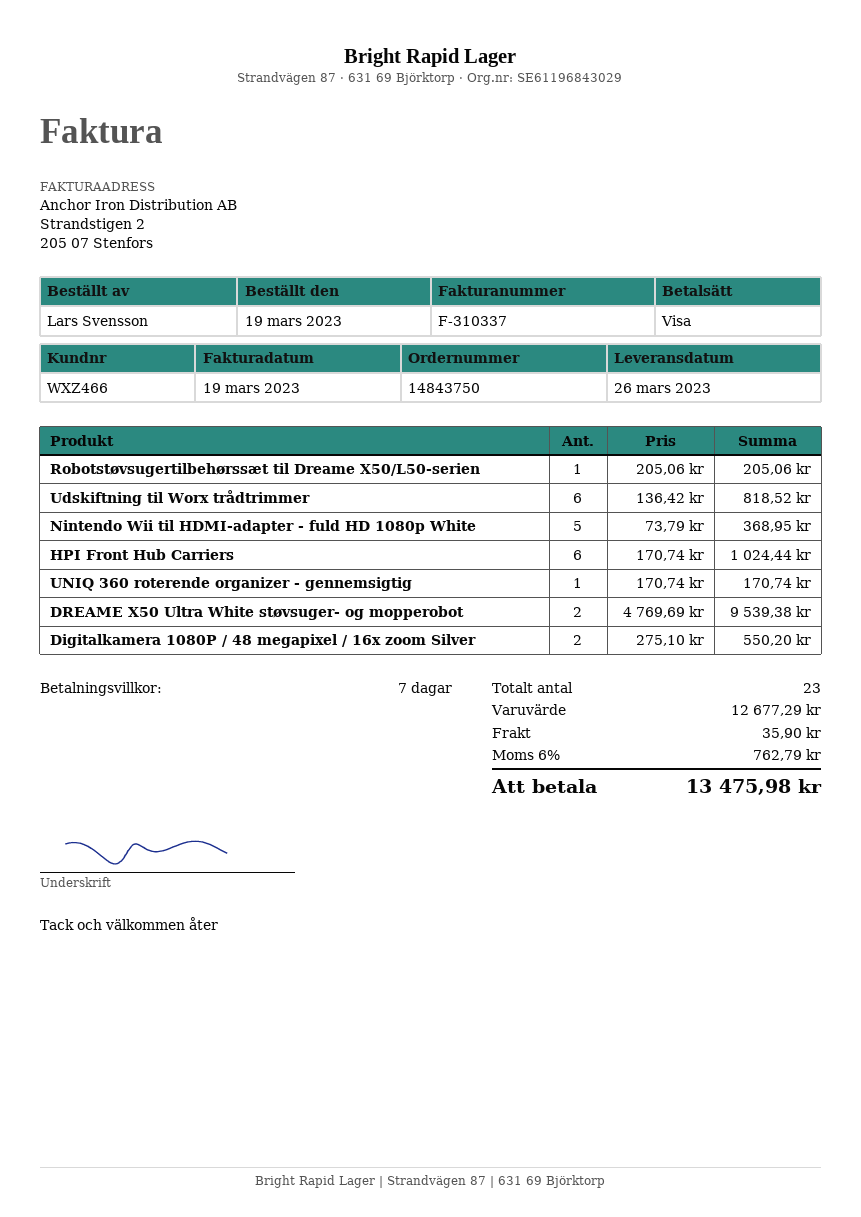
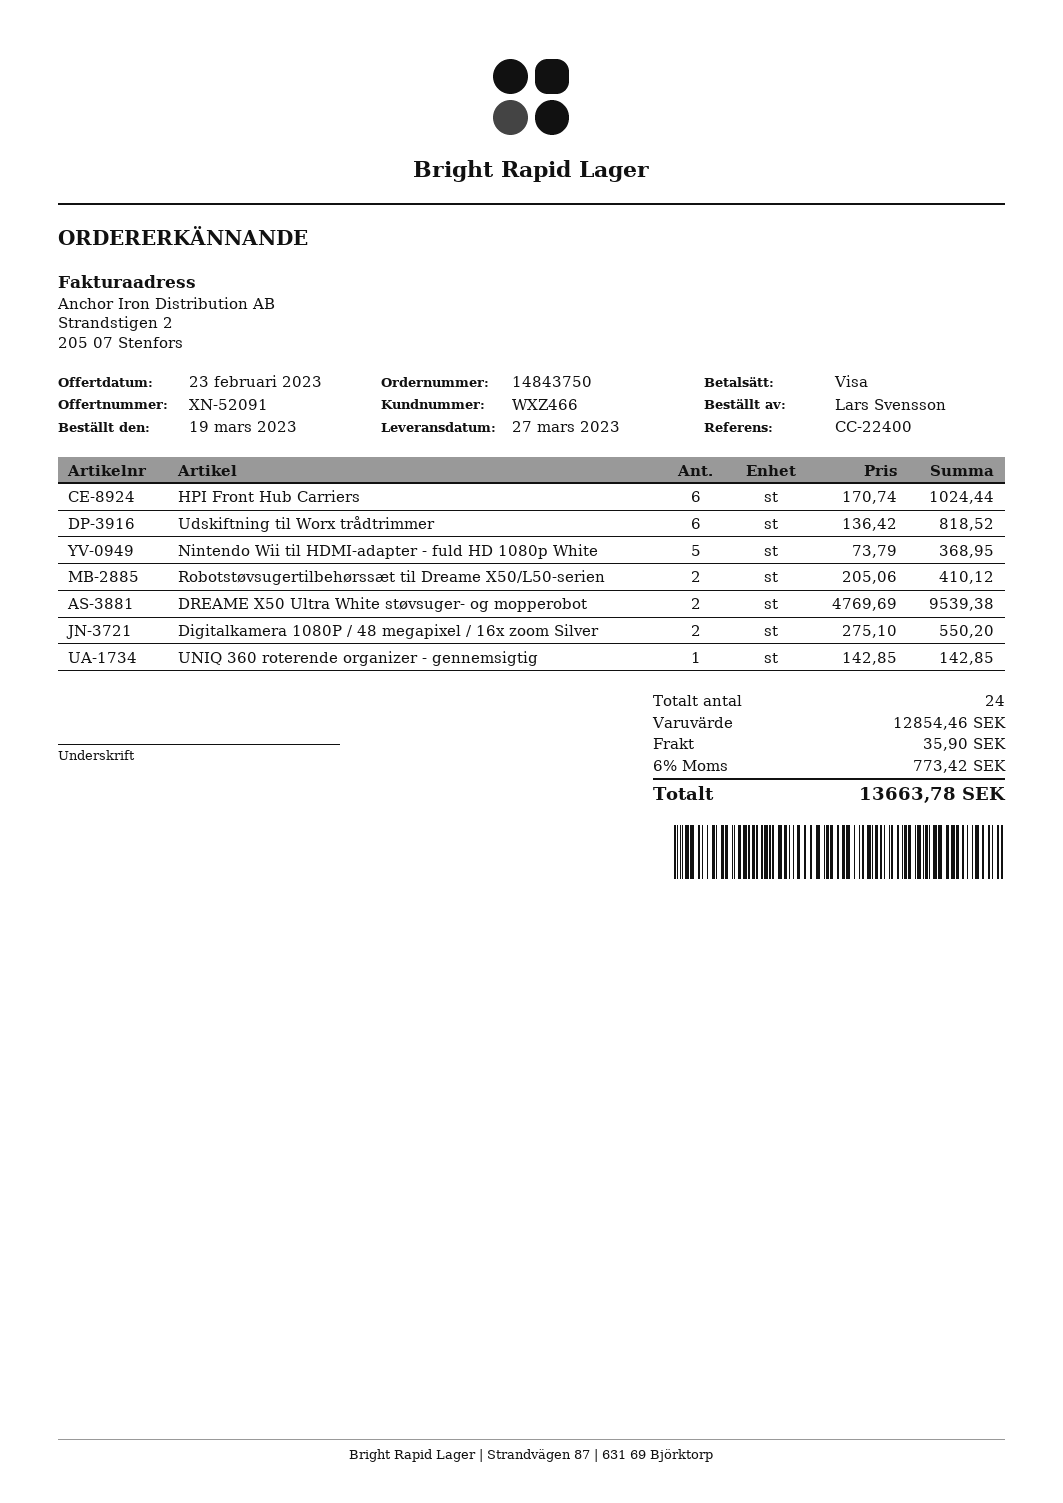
delivery date: 2023-03-26 -> 2023-03-27
Robotstøvsugertilbehørssæt til Dreame X50/L50-serien: 1 x 205.06 = 205.06 -> 2 x 205.06 = 410.12
UNIQ 360 roterende organizer - gennemsigtig: 1 x 170.74 = 170.74 -> 1 x 142.85 = 142.85
total quantity: 23 -> 24
subtotal: 12677.29 -> 12854.46
tax: 6% = 762.79 -> 6% = 773.42
total: 13475.98 -> 13663.78

